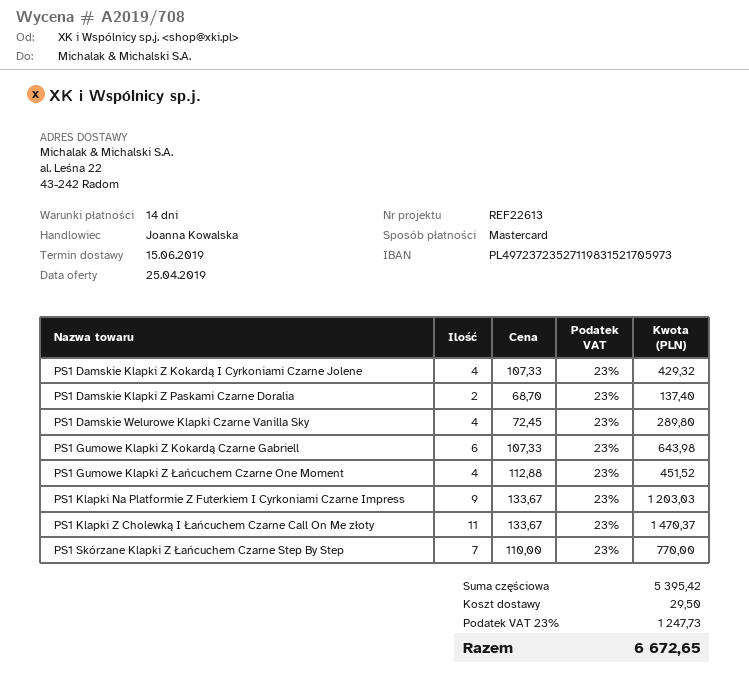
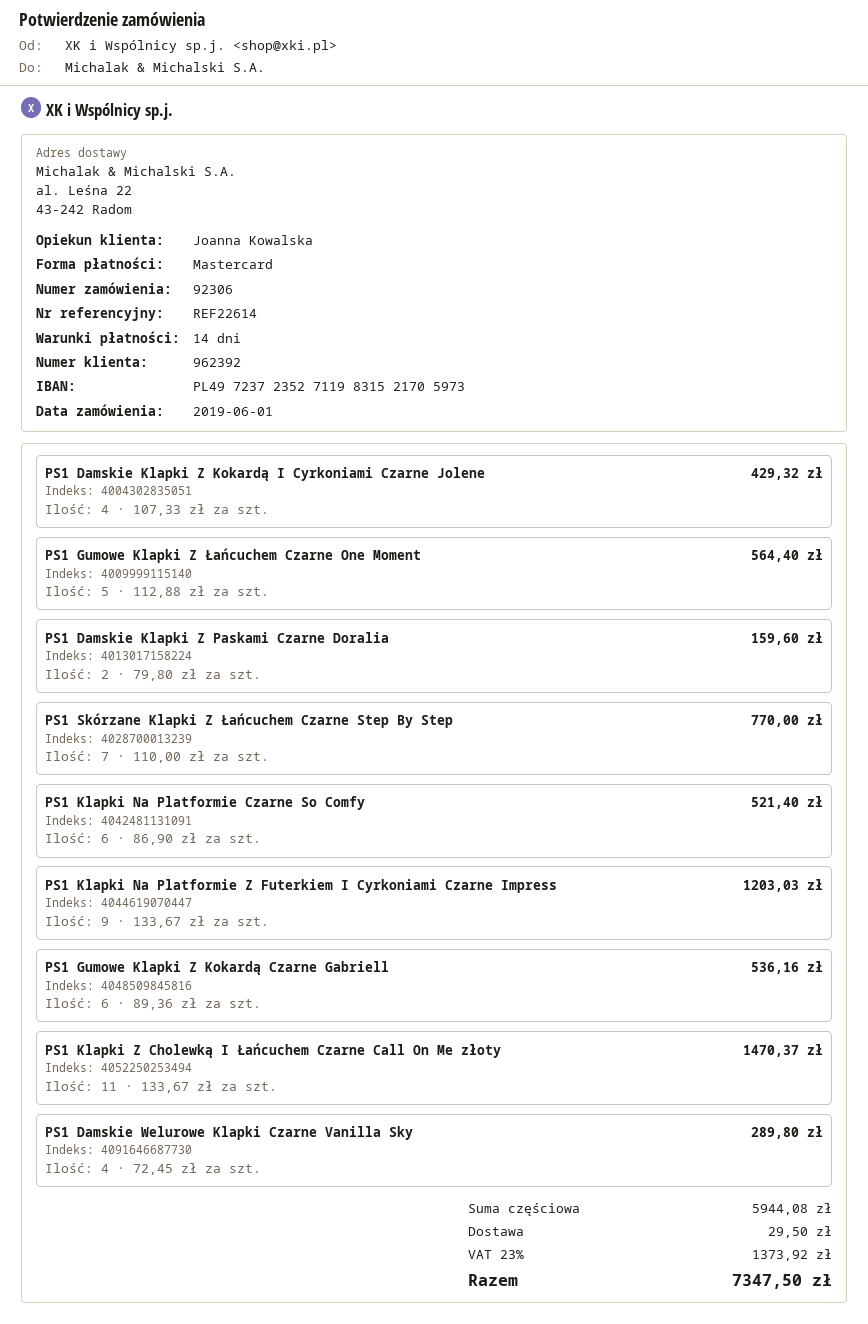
reference: REF22613 -> REF22614
PS1 Damskie Klapki Z Paskami Czarne Doralia: 2 x 68.70 = 137.40 -> 2 x 79.80 = 159.60
PS1 Gumowe Klapki Z Kokardą Czarne Gabriell: 6 x 107.33 = 643.98 -> 6 x 89.36 = 536.16
PS1 Gumowe Klapki Z Łańcuchem Czarne One Moment: 4 x 112.88 = 451.52 -> 5 x 112.88 = 564.40
PS1 Klapki Na Platformie Czarne So Comfy: none -> 6 x 86.90 = 521.40
subtotal: 5395.42 -> 5944.08
tax: 23% = 1247.73 -> 23% = 1373.92
total: 6672.65 -> 7347.50

